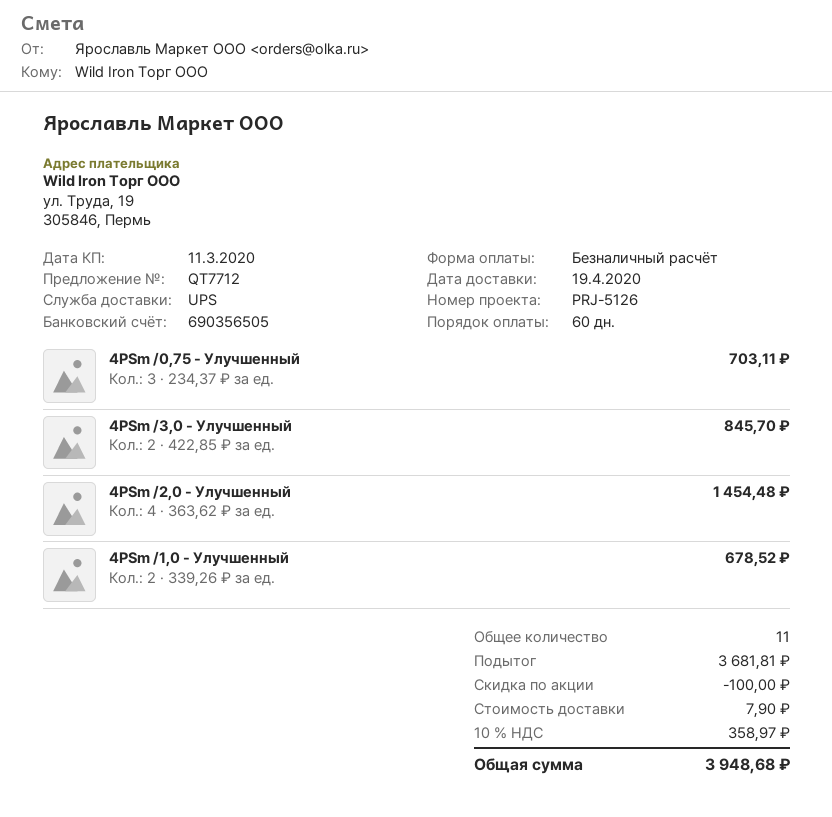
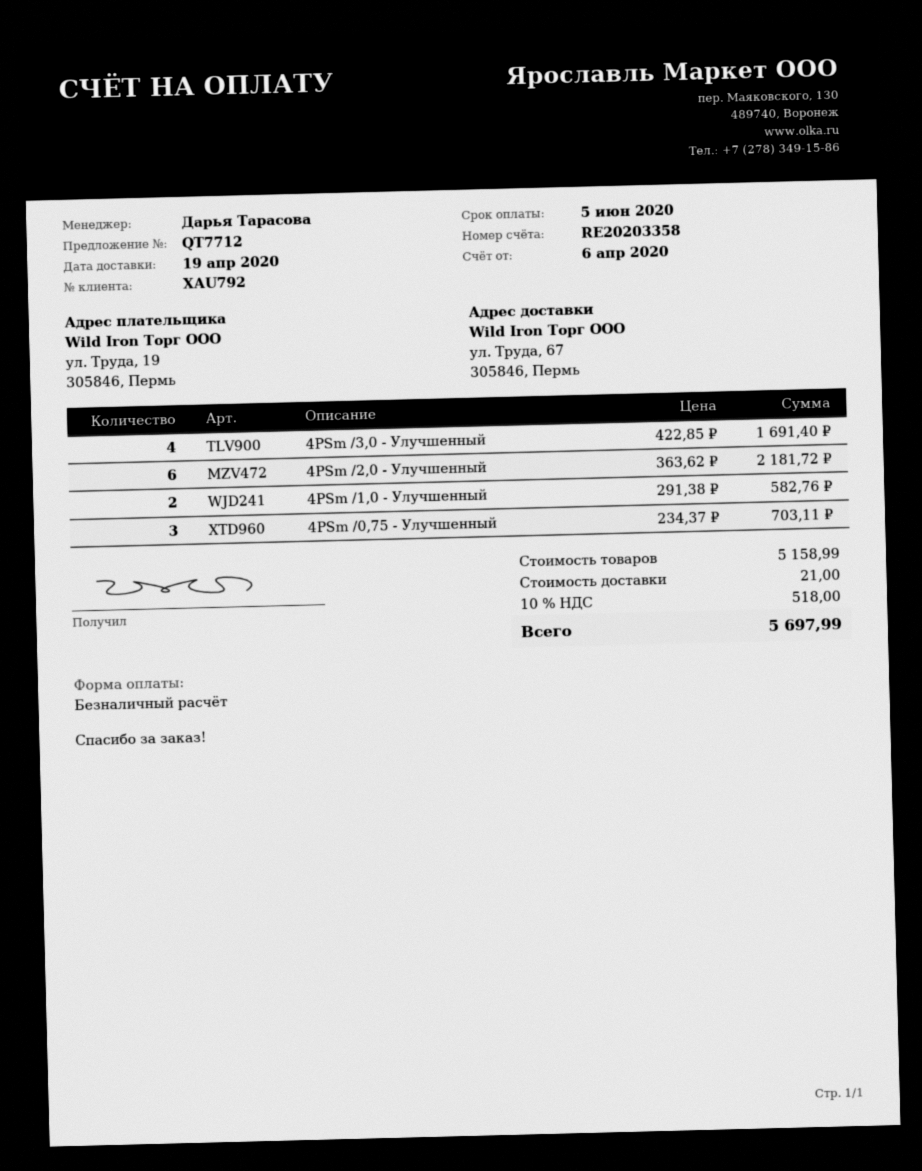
4PSm /3,0 - Улучшенный: 2 x 422.85 = 845.70 -> 4 x 422.85 = 1691.40
4PSm /2,0 - Улучшенный: 4 x 363.62 = 1454.48 -> 6 x 363.62 = 2181.72
4PSm /1,0 - Улучшенный: 2 x 339.26 = 678.52 -> 2 x 291.38 = 582.76
subtotal: 3681.81 -> 5158.99
discount: 100.00 -> none
shipping: 7.90 -> 21.00
tax: 10% = 358.97 -> 10% = 518.00
total: 3948.68 -> 5697.99

